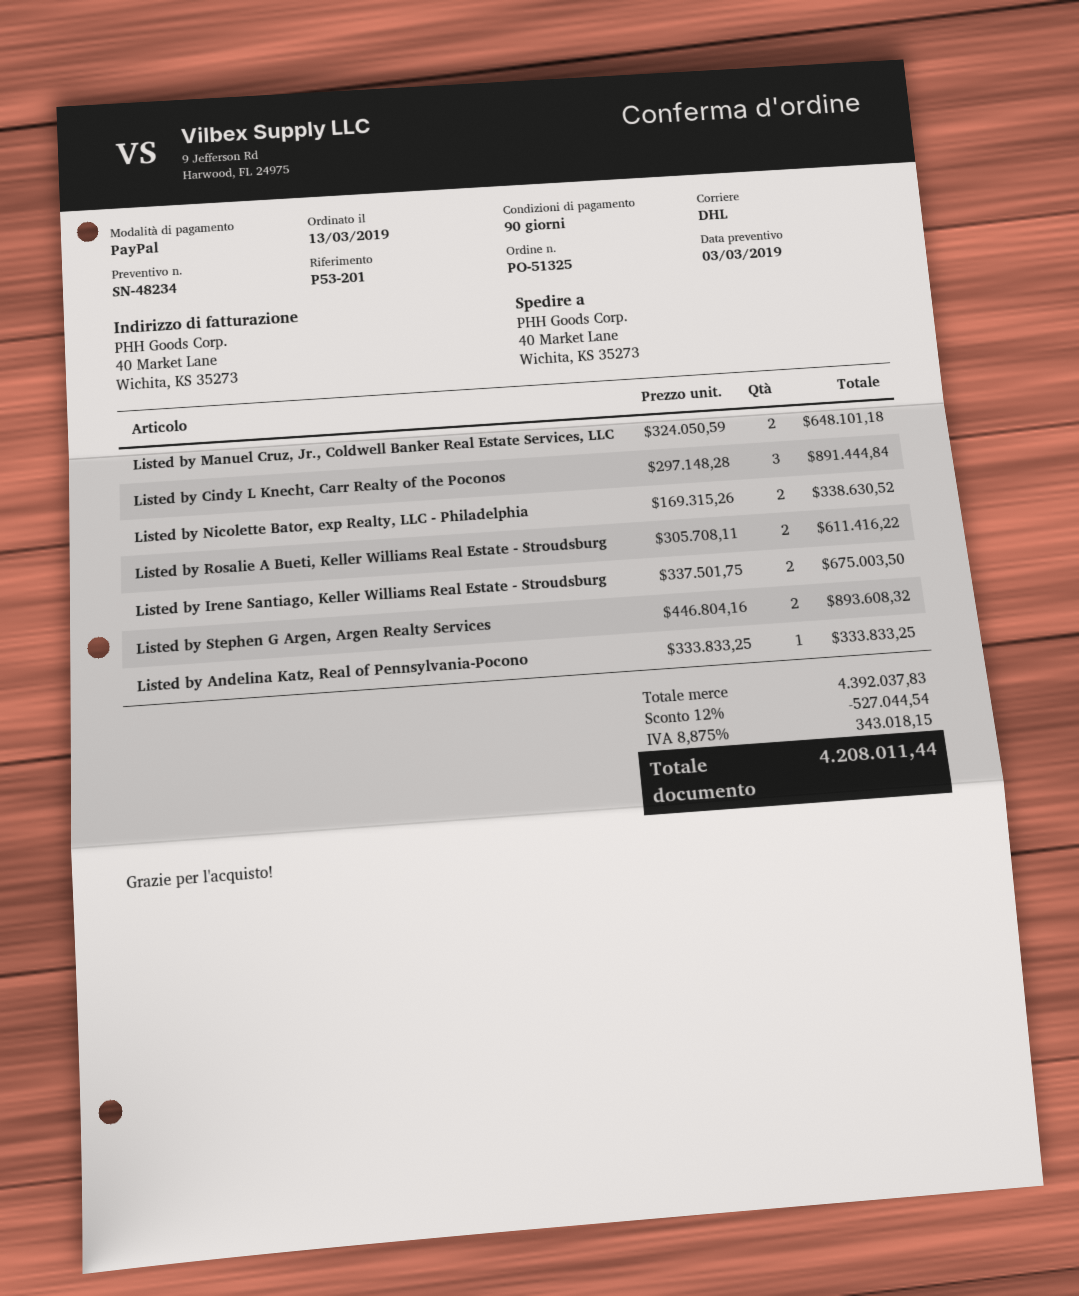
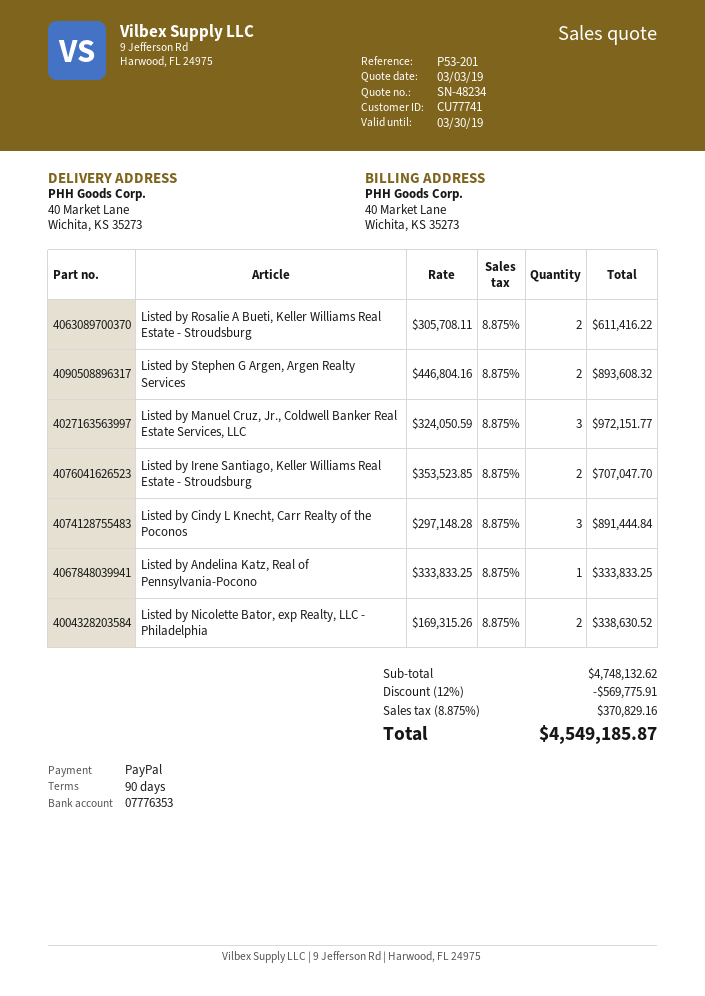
Listed by Manuel Cruz, Jr., Coldwell Banker Real Estate Services, LLC: 2 x 324050.59 = 648101.18 -> 3 x 324050.59 = 972151.77
Listed by Irene Santiago, Keller Williams Real Estate - Stroudsburg: 2 x 337501.75 = 675003.50 -> 2 x 353523.85 = 707047.70
subtotal: 4392037.83 -> 4748132.62
discount: 12% = 527044.54 -> 12% = 569775.91
tax: 8.875% = 343018.15 -> 8.875% = 370829.16
total: 4208011.44 -> 4549185.87

